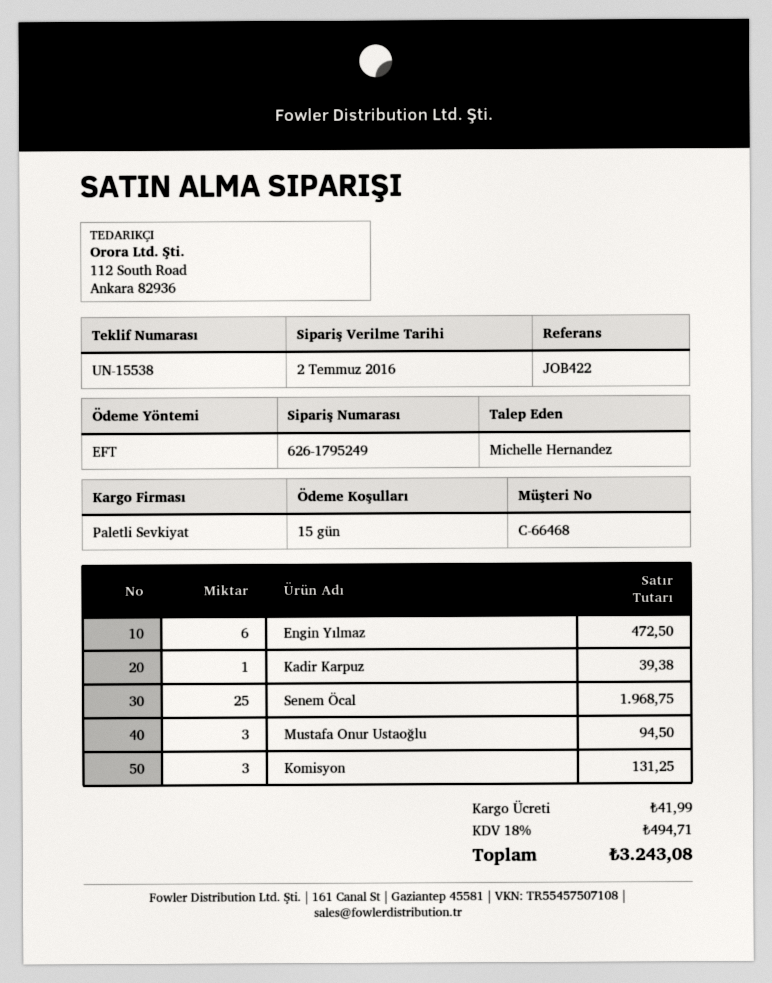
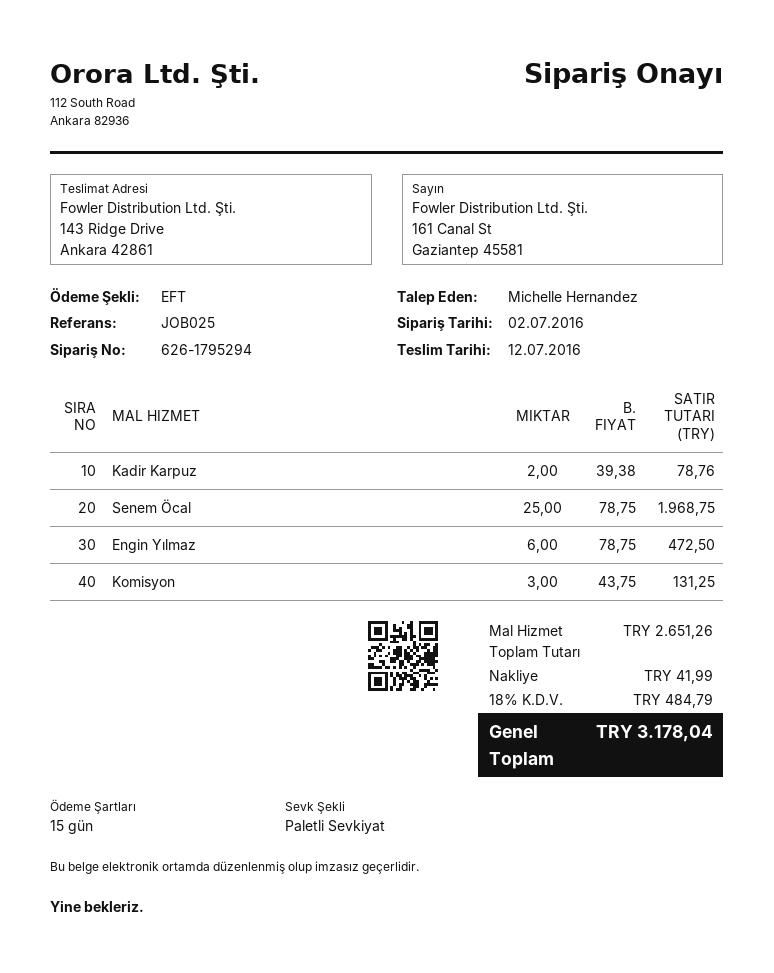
order number: 626-1795249 -> 626-1795294
reference: JOB422 -> JOB025
Kadir Karpuz: 1 for 39.38 -> 2 for 78.76
Mustafa Onur Ustaoğlu: 3 for 94.50 -> none
tax: 18% = 494.71 -> 18% = 484.79
total: 3243.08 -> 3178.04

